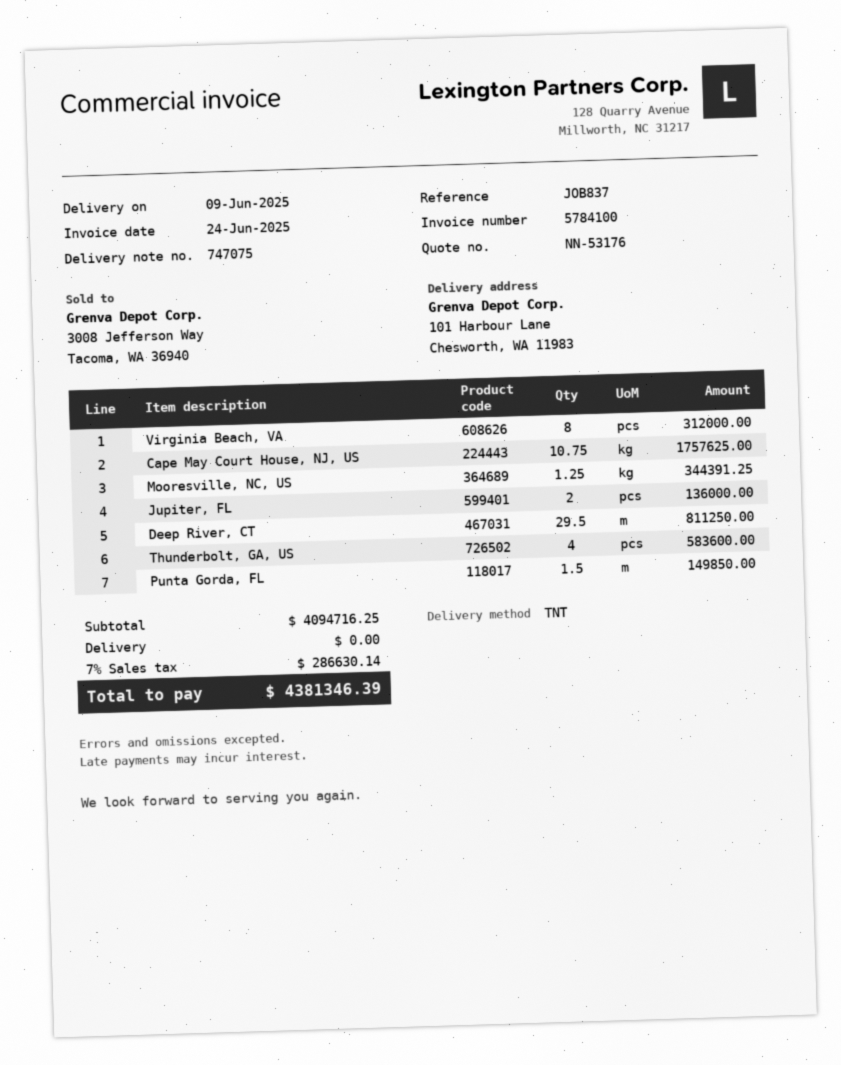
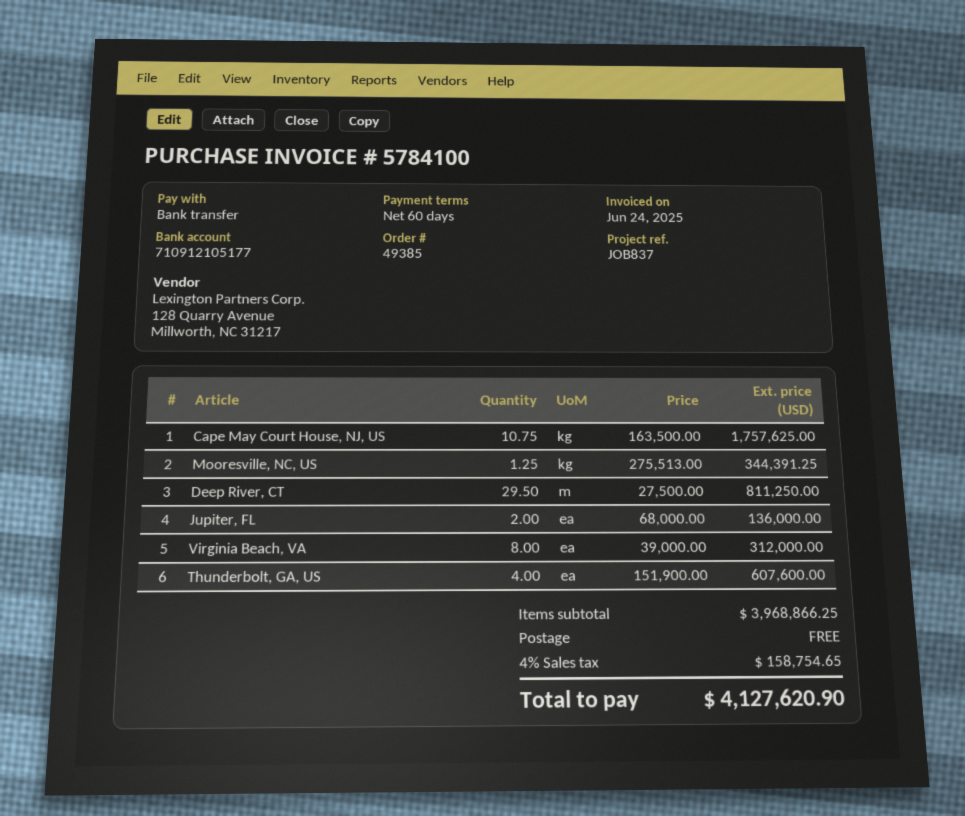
Thunderbolt, GA, US: 4 for 583600.00 -> 4 for 607600.00
Punta Gorda, FL: 1.5 for 149850.00 -> none
subtotal: 4094716.25 -> 3968866.25
tax: 7% = 286630.14 -> 4% = 158754.65
total: 4381346.39 -> 4127620.90

